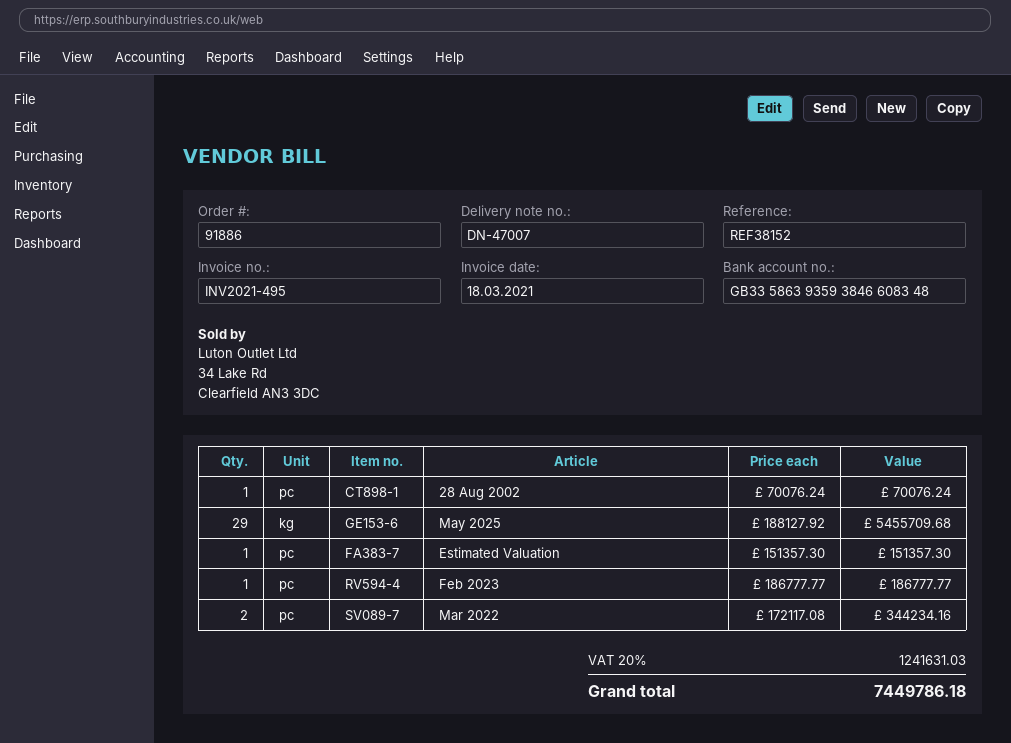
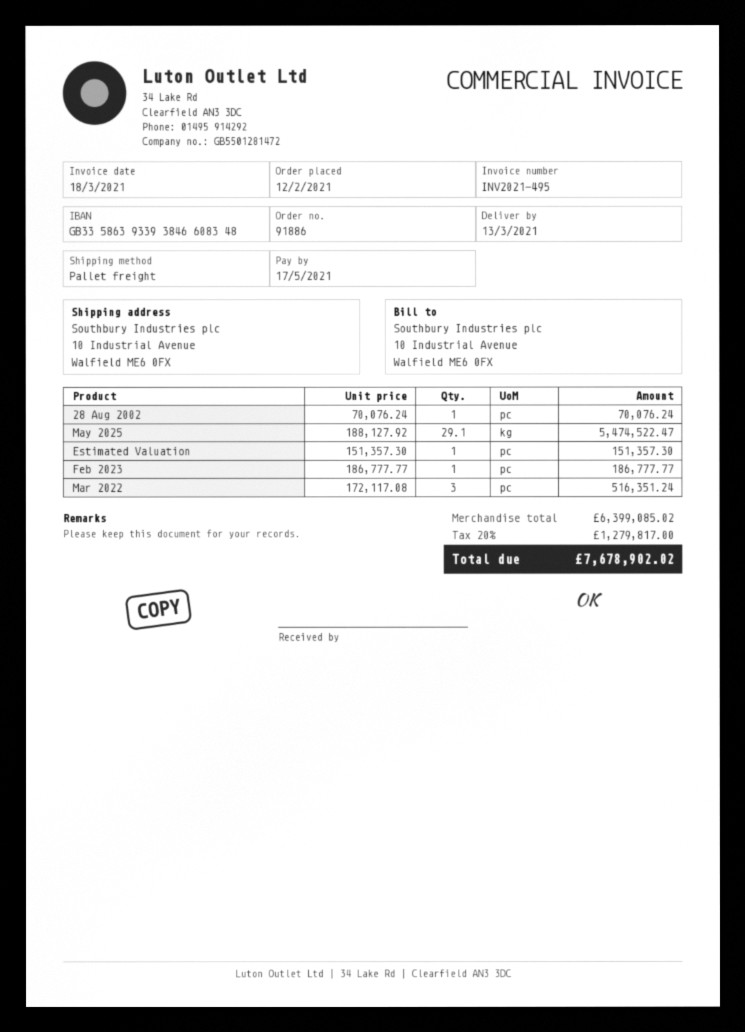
bank account: GB33586393593846608348 -> GB33586393393846608348
May 2025: 29 x 188127.92 = 5455709.68 -> 29.1 x 188127.92 = 5474522.47
Mar 2022: 2 x 172117.08 = 344234.16 -> 3 x 172117.08 = 516351.24
tax: 20% = 1241631.03 -> 20% = 1279817.00
total: 7449786.18 -> 7678902.02

